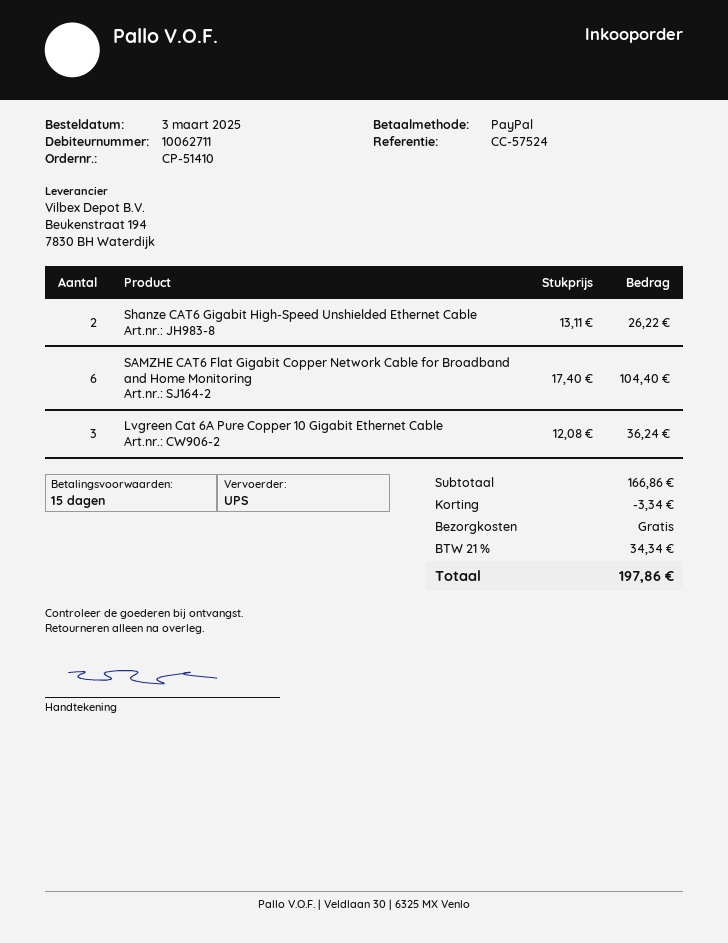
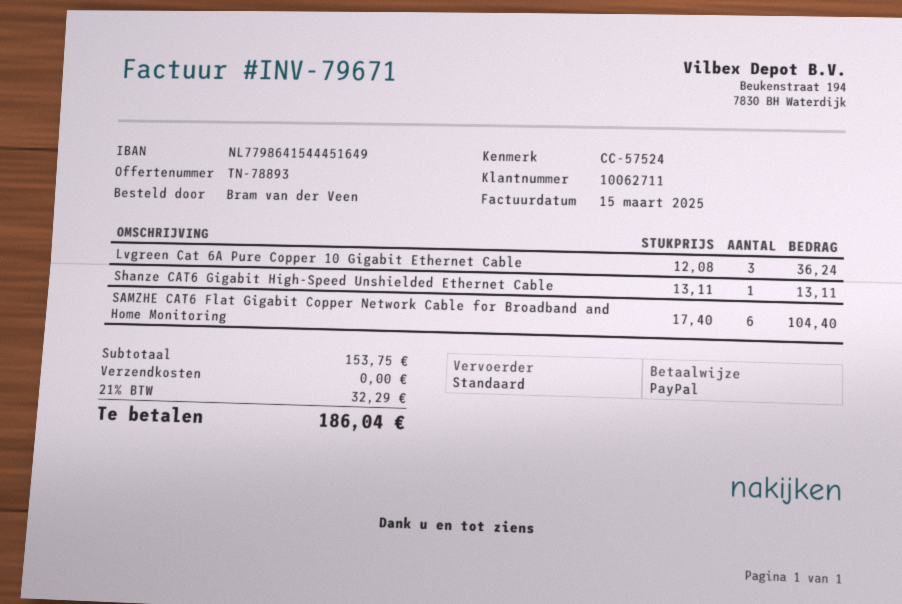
shipping method: UPS -> standard
Shanze CAT6 Gigabit High-Speed Unshielded Ethernet Cable: 2 x 13.11 = 26.22 -> 1 x 13.11 = 13.11
subtotal: 166.86 -> 153.75
discount: 3.34 -> none
tax: 21% = 34.34 -> 21% = 32.29
total: 197.86 -> 186.04

